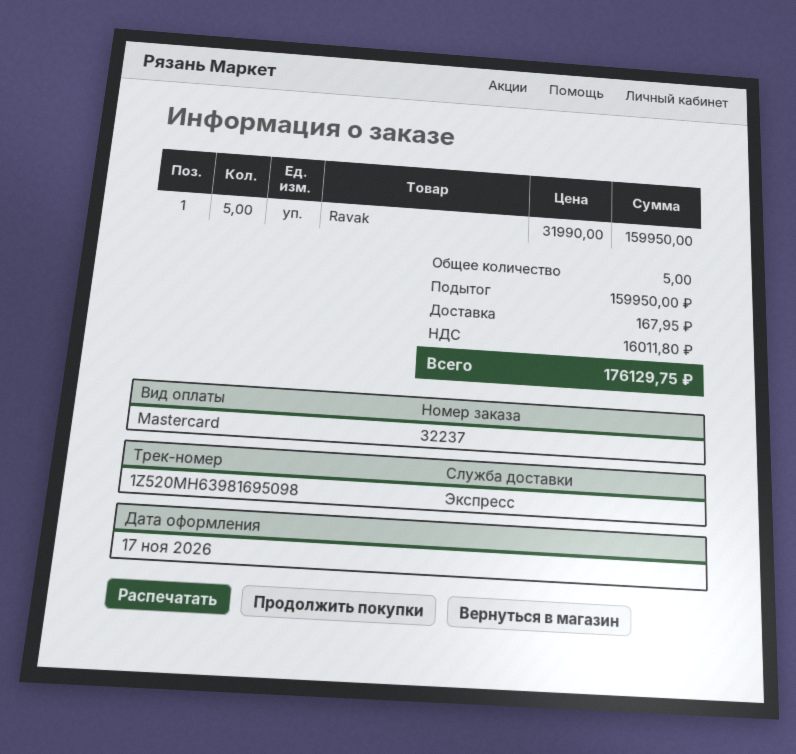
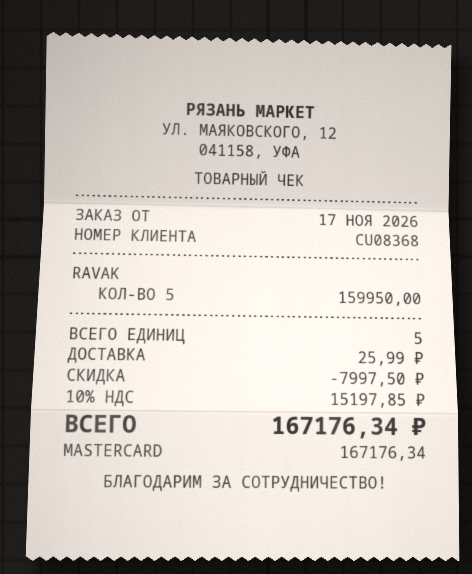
discount: none -> 7997.50
shipping: 167.95 -> 25.99
tax: 16011.80 -> 15197.85
total: 176129.75 -> 167176.34

